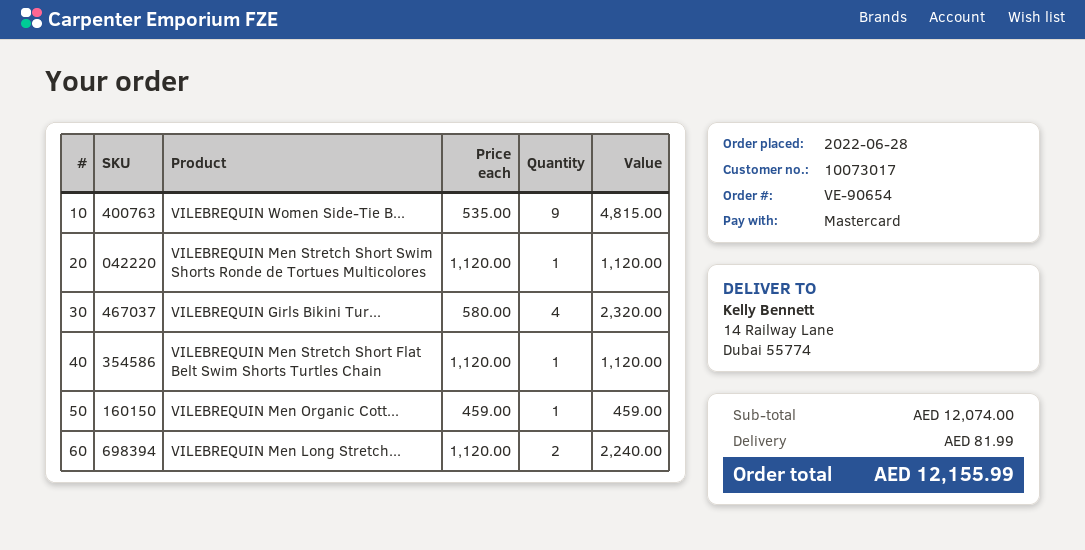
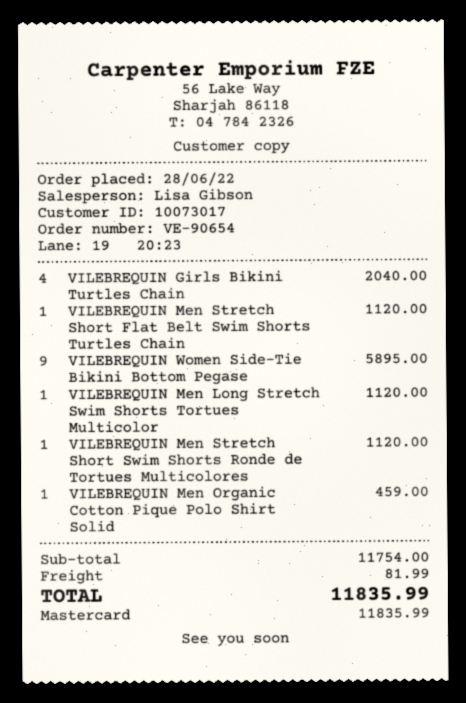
VILEBREQUIN Women Side-Tie B...: 9 for 4815.00 -> 9 for 5895.00
VILEBREQUIN Girls Bikini Tur...: 4 for 2320.00 -> 4 for 2040.00
VILEBREQUIN Men Long Stretch...: 2 for 2240.00 -> 1 for 1120.00
subtotal: 12074.00 -> 11754.00
total: 12155.99 -> 11835.99

